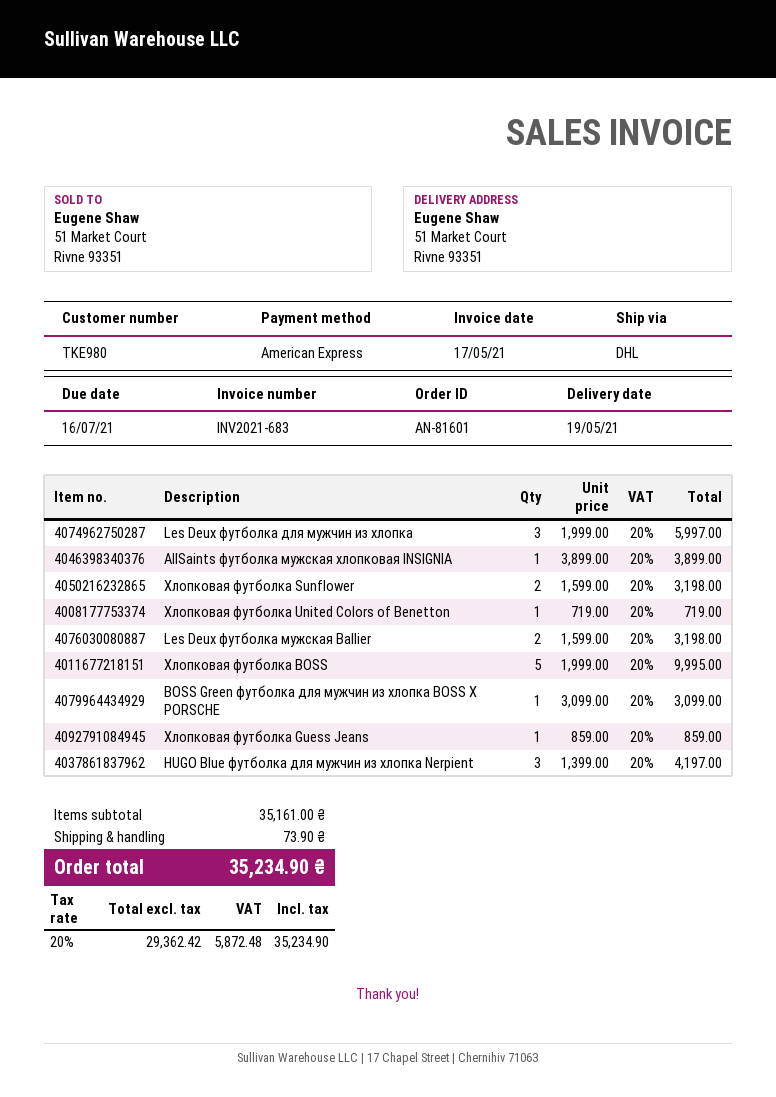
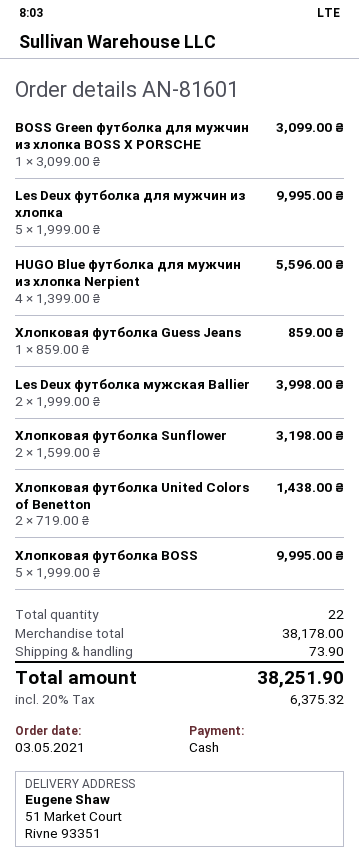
payment method: American Express -> cash
Les Deux футболка для мужчин из хлопка: 3 x 1999.00 = 5997.00 -> 5 x 1999.00 = 9995.00
AllSaints футболка мужская хлопковая INSIGNIA: 1 x 3899.00 = 3899.00 -> none
Хлопковая футболка United Colors of Benetton: 1 x 719.00 = 719.00 -> 2 x 719.00 = 1438.00
Les Deux футболка мужская Ballier: 2 x 1599.00 = 3198.00 -> 2 x 1999.00 = 3998.00
HUGO Blue футболка для мужчин из хлопка Nerpient: 3 x 1399.00 = 4197.00 -> 4 x 1399.00 = 5596.00
subtotal: 35161.00 -> 38178.00
tax: 20% = 5872.48 -> 20% = 6375.32
total: 35234.90 -> 38251.90

